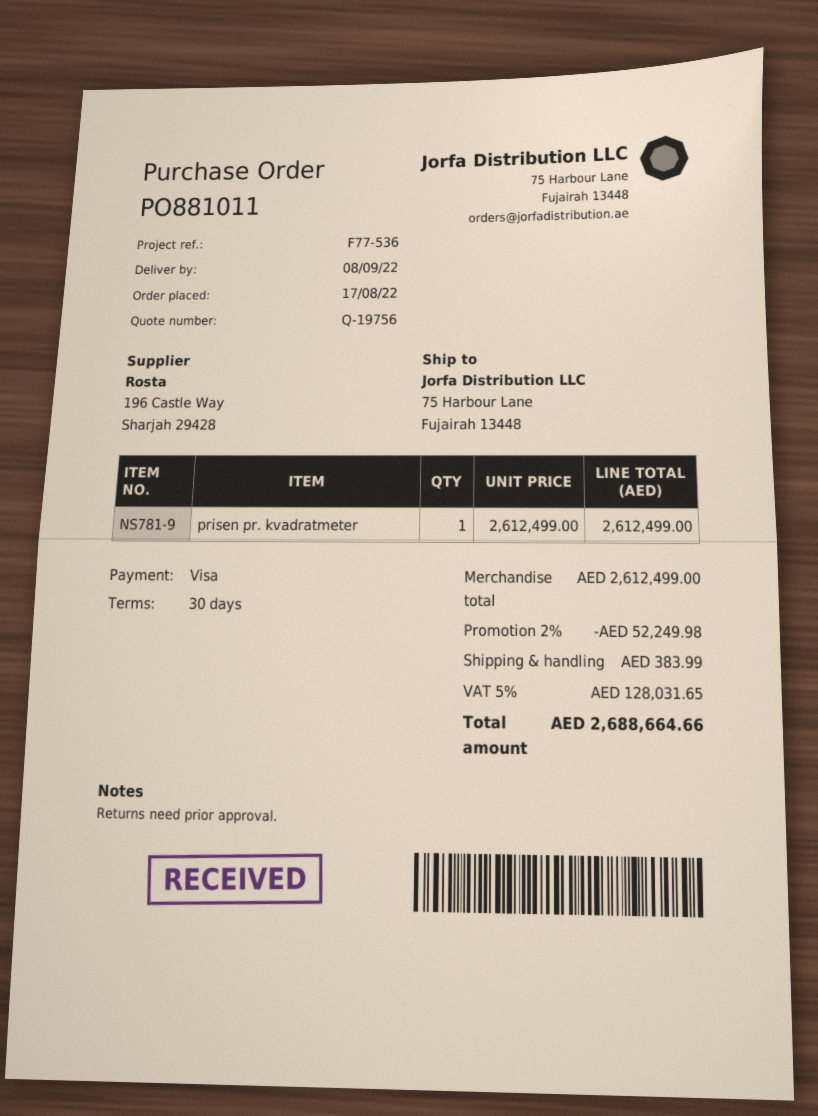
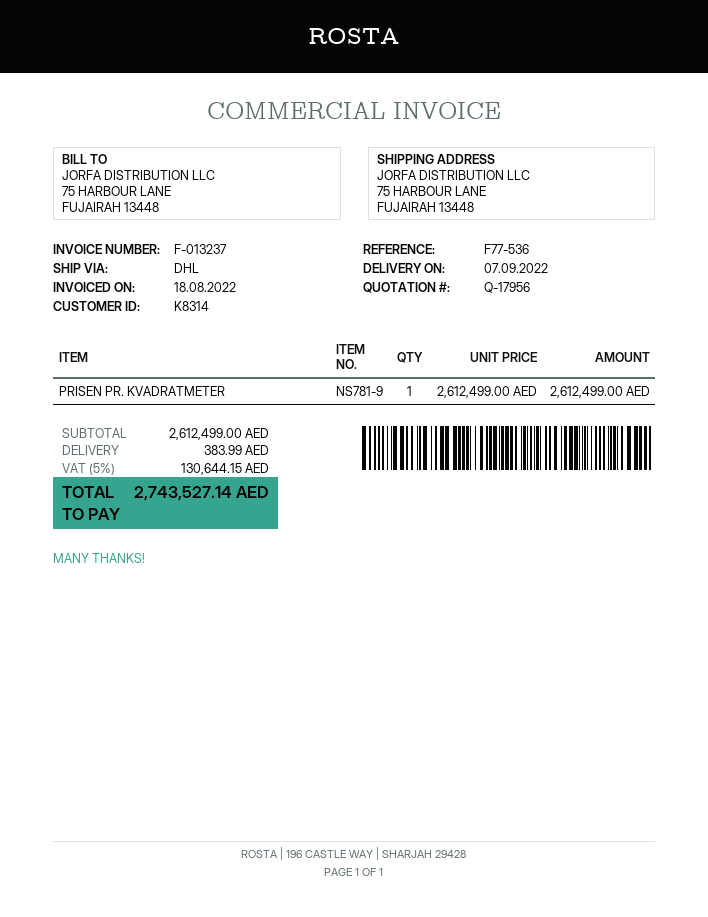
quote number: Q-19756 -> Q-17956
delivery date: 2022-09-08 -> 2022-09-07
discount: 2% = 52249.98 -> none
tax: 5% = 128031.65 -> 5% = 130644.15
total: 2688664.66 -> 2743527.14

